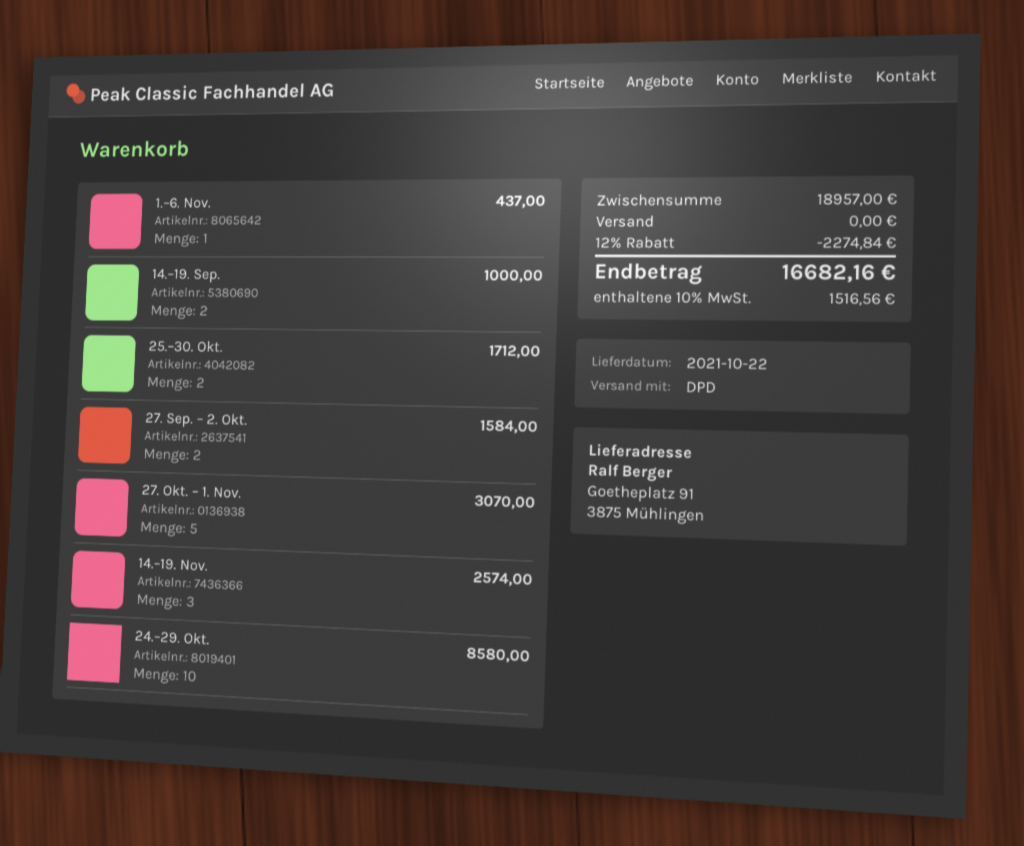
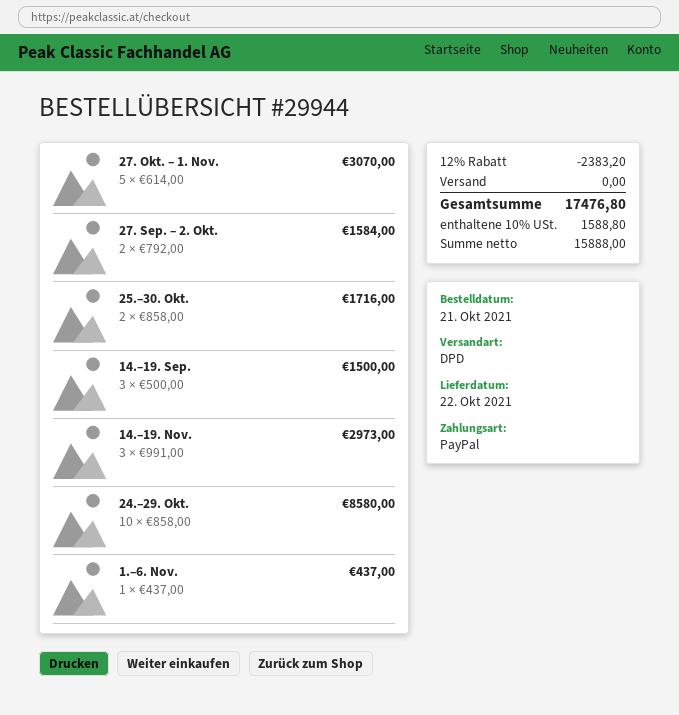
14.–19. Sep.: 2 for 1000.00 -> 3 for 1500.00
25.–30. Okt.: 2 for 1712.00 -> 2 for 1716.00
14.–19. Nov.: 3 for 2574.00 -> 3 for 2973.00
discount: 12% = 2274.84 -> 12% = 2383.20
tax: 10% = 1516.56 -> 10% = 1588.80
total: 16682.16 -> 17476.80

